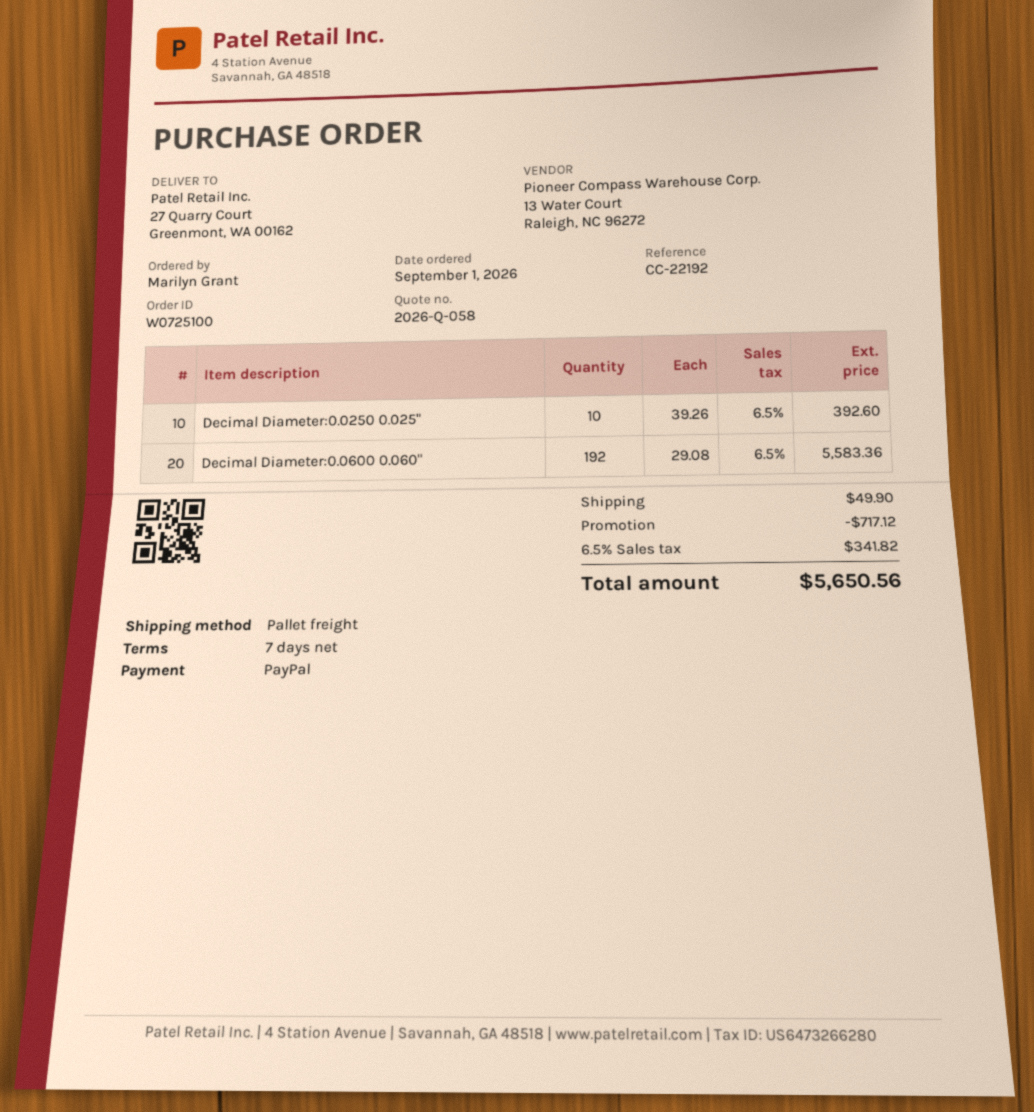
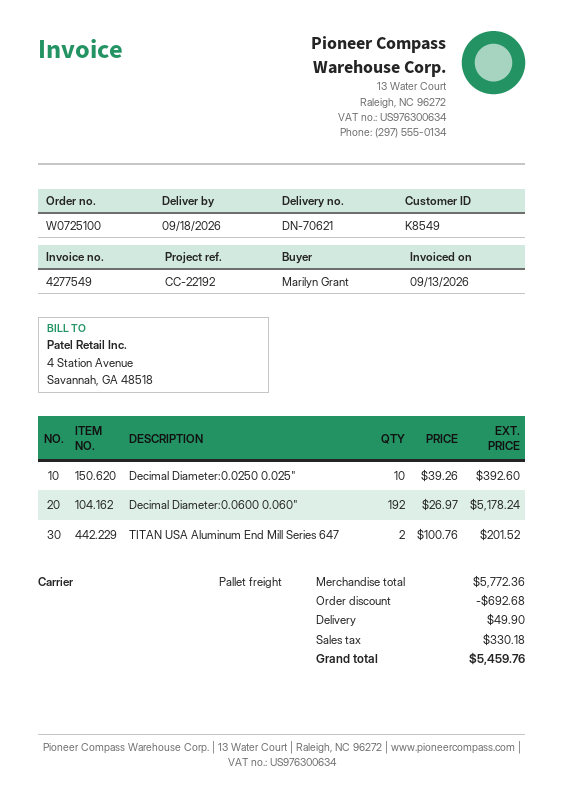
Decimal Diameter:0.0600 0.060": 192 x 29.08 = 5583.36 -> 192 x 26.97 = 5178.24
TITAN USA Aluminum End Mill Series 647: none -> 2 x 100.76 = 201.52
discount: 717.12 -> 692.68
tax: 341.82 -> 330.18
total: 5650.56 -> 5459.76

